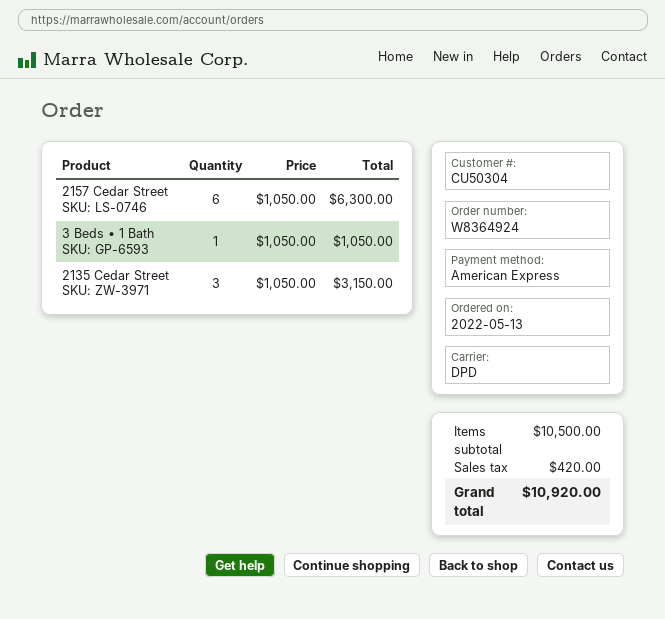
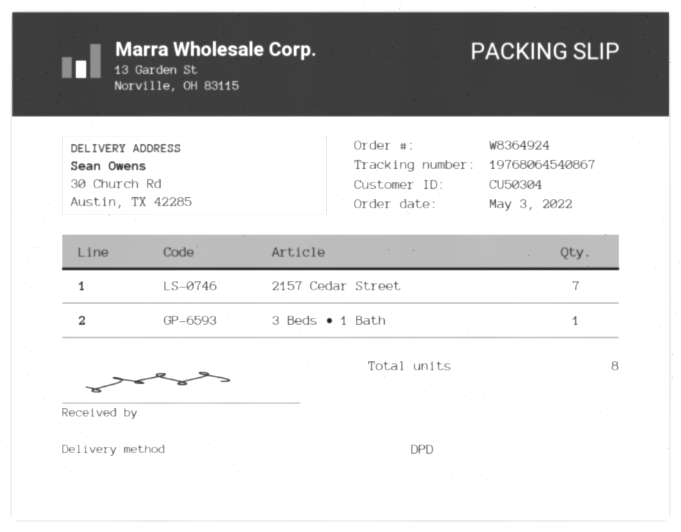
order date: 2022-05-13 -> 2022-05-03
2157 Cedar Street: 6 -> 7
2135 Cedar Street: 3 -> none

